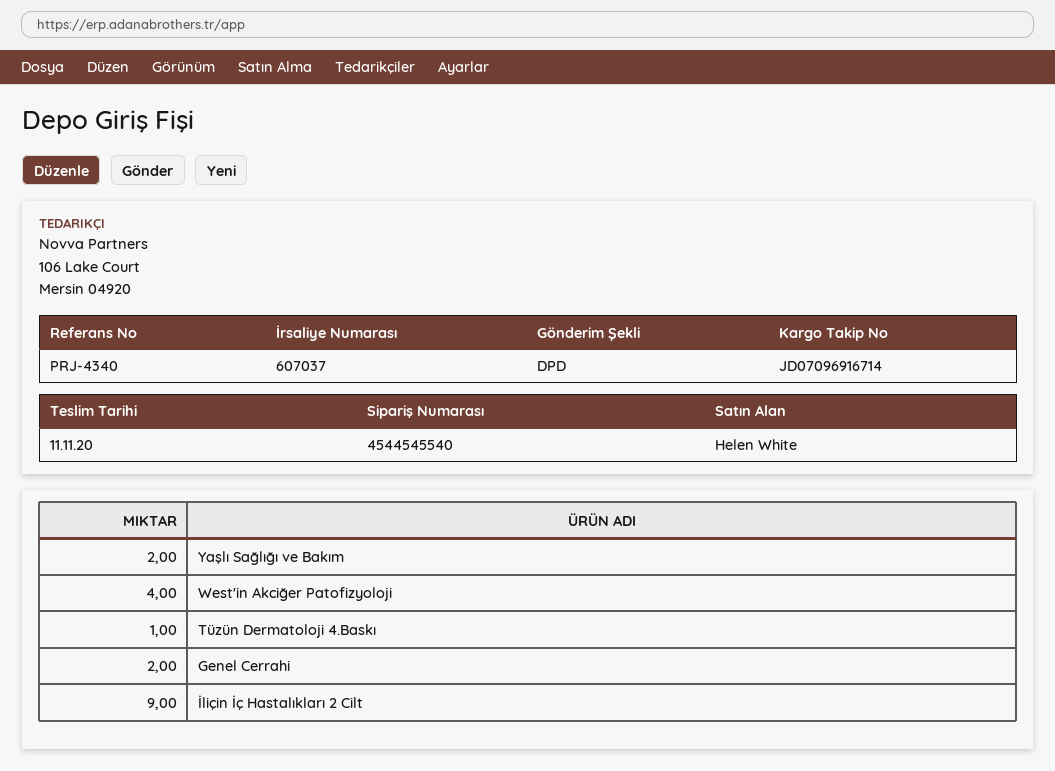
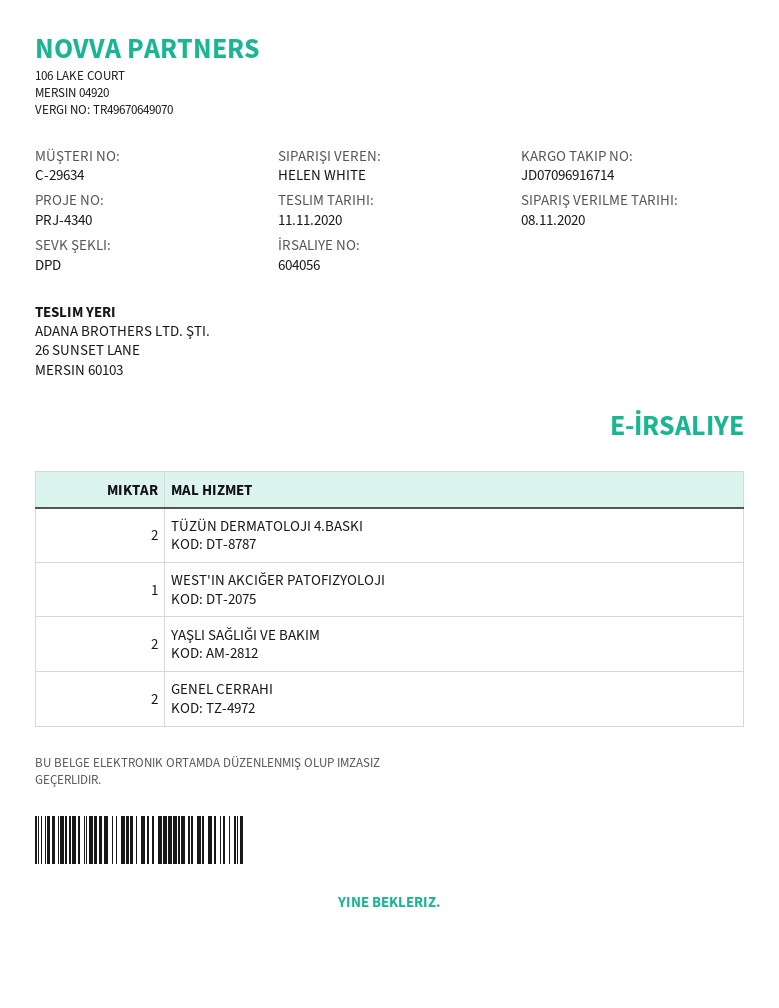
delivery note number: 607037 -> 604056
West'in Akciğer Patofizyoloji: 4 -> 1
Tüzün Dermatoloji 4.Baskı: 1 -> 2
İliçin İç Hastalıkları 2 Cilt: 9 -> none

